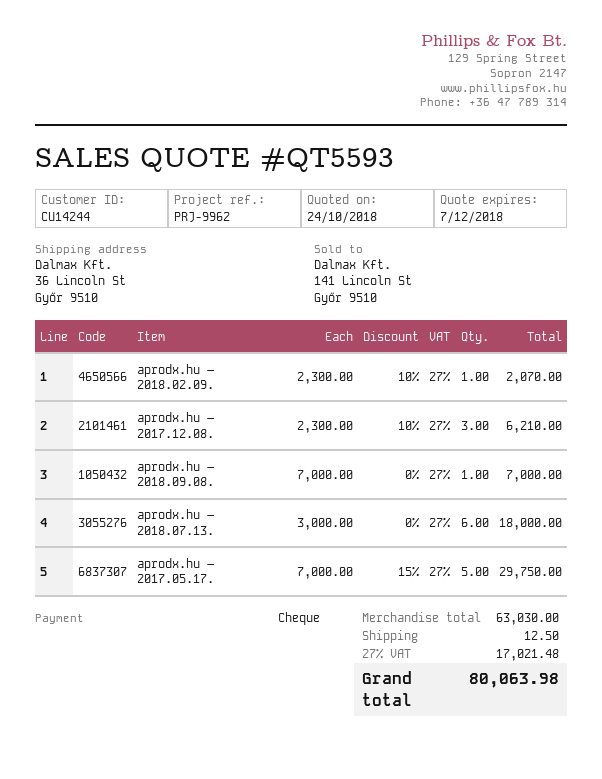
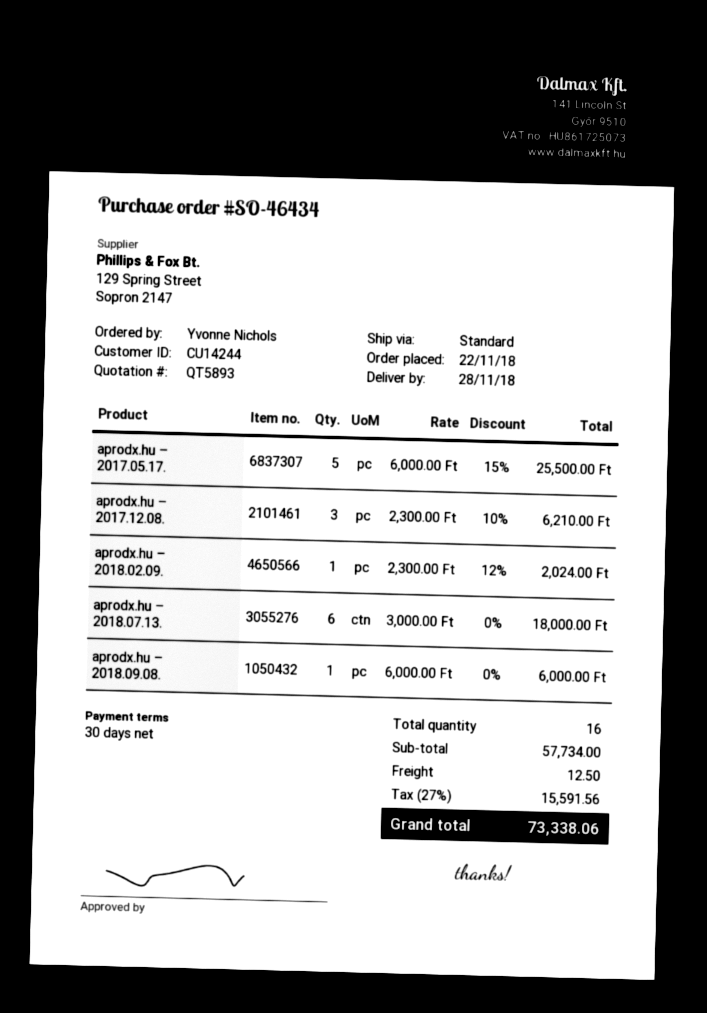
quote number: QT5593 -> QT5893
aprodx.hu – 2018.02.09.: 1 x 2300.00 - 10% = 2070.00 -> 1 x 2300.00 - 12% = 2024.00
aprodx.hu – 2018.09.08.: 1 x 7000.00 = 7000.00 -> 1 x 6000.00 = 6000.00
aprodx.hu – 2017.05.17.: 5 x 7000.00 - 15% = 29750.00 -> 5 x 6000.00 - 15% = 25500.00
subtotal: 63030.00 -> 57734.00
tax: 27% = 17021.48 -> 27% = 15591.56
total: 80063.98 -> 73338.06

